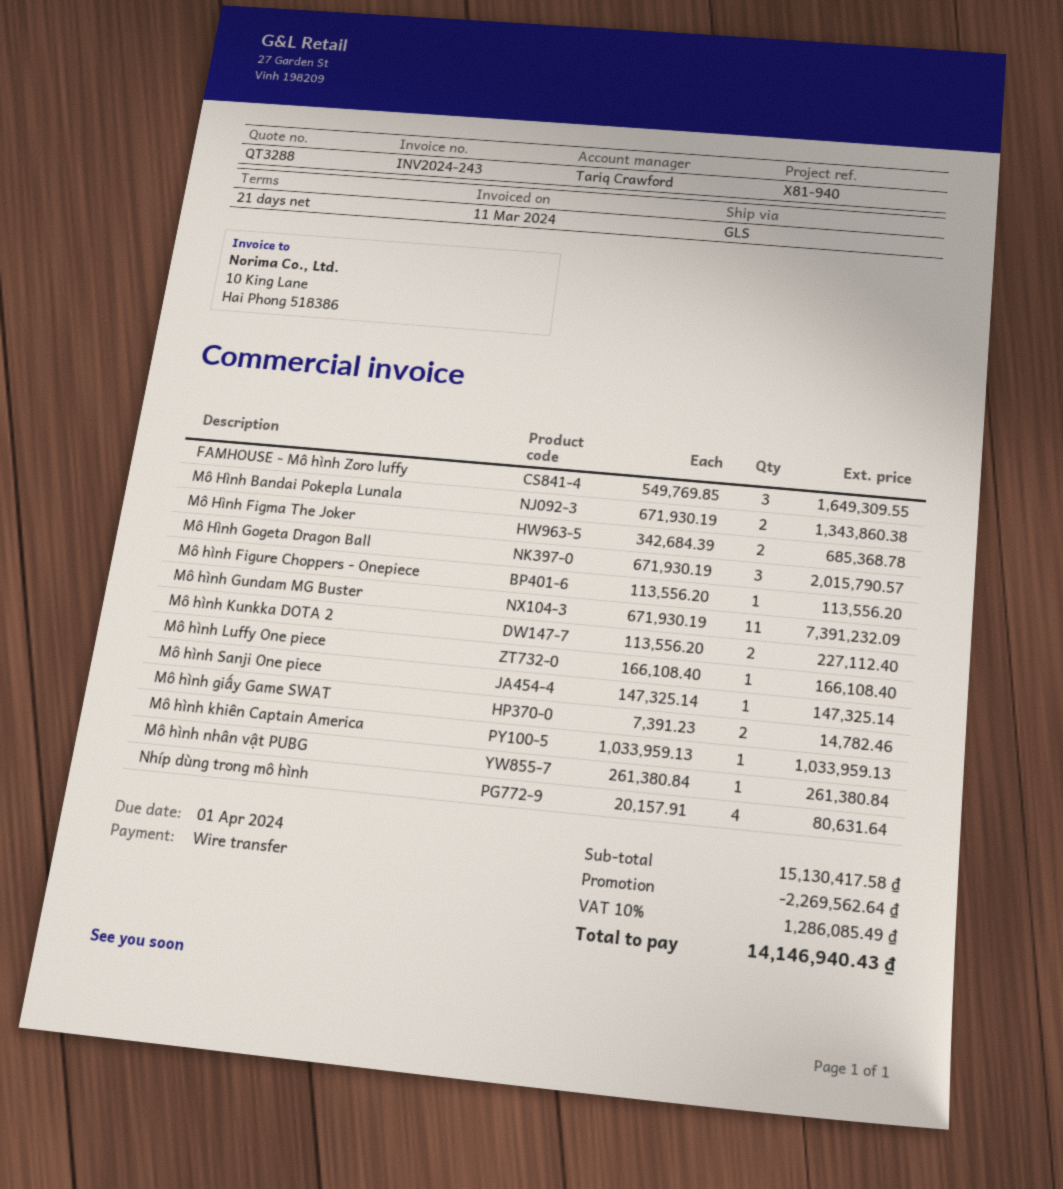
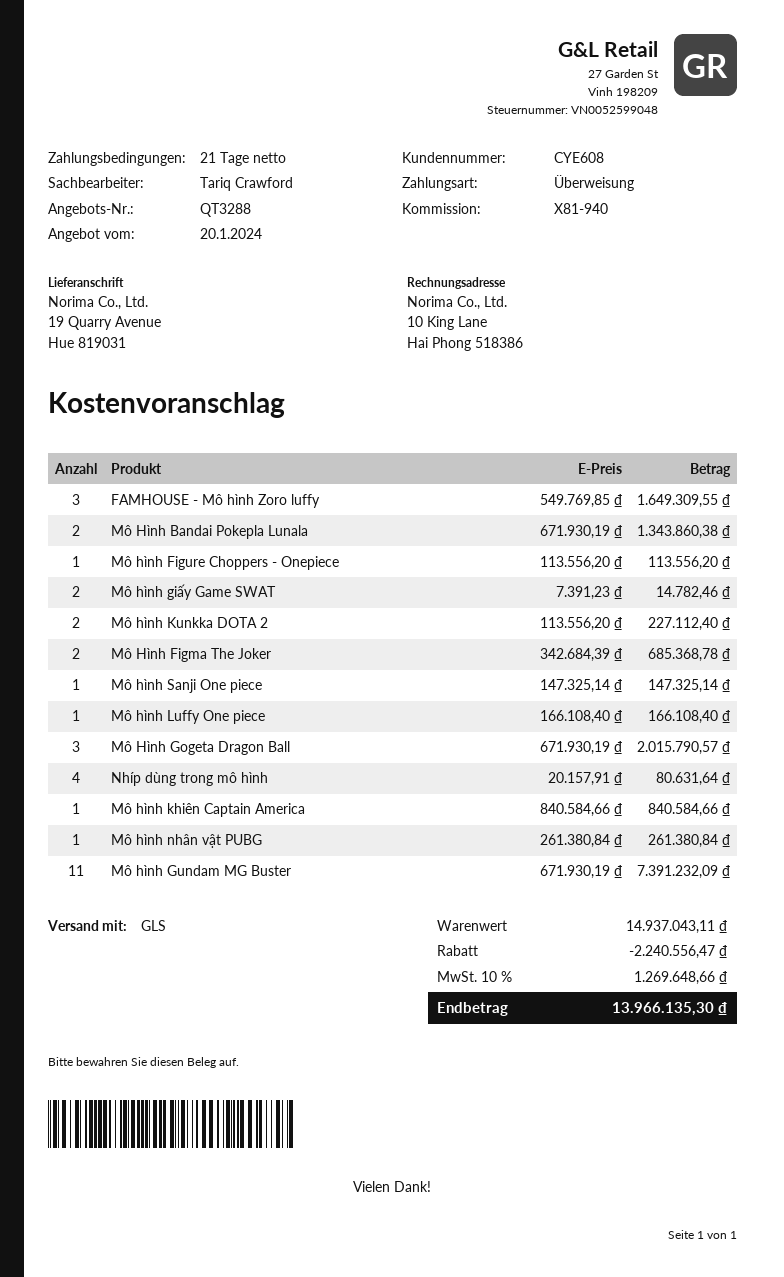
Mô hình khiên Captain America: 1 x 1033959.13 = 1033959.13 -> 1 x 840584.66 = 840584.66
subtotal: 15130417.58 -> 14937043.11
discount: 2269562.64 -> 2240556.47
tax: 10% = 1286085.49 -> 10% = 1269648.66
total: 14146940.43 -> 13966135.30

